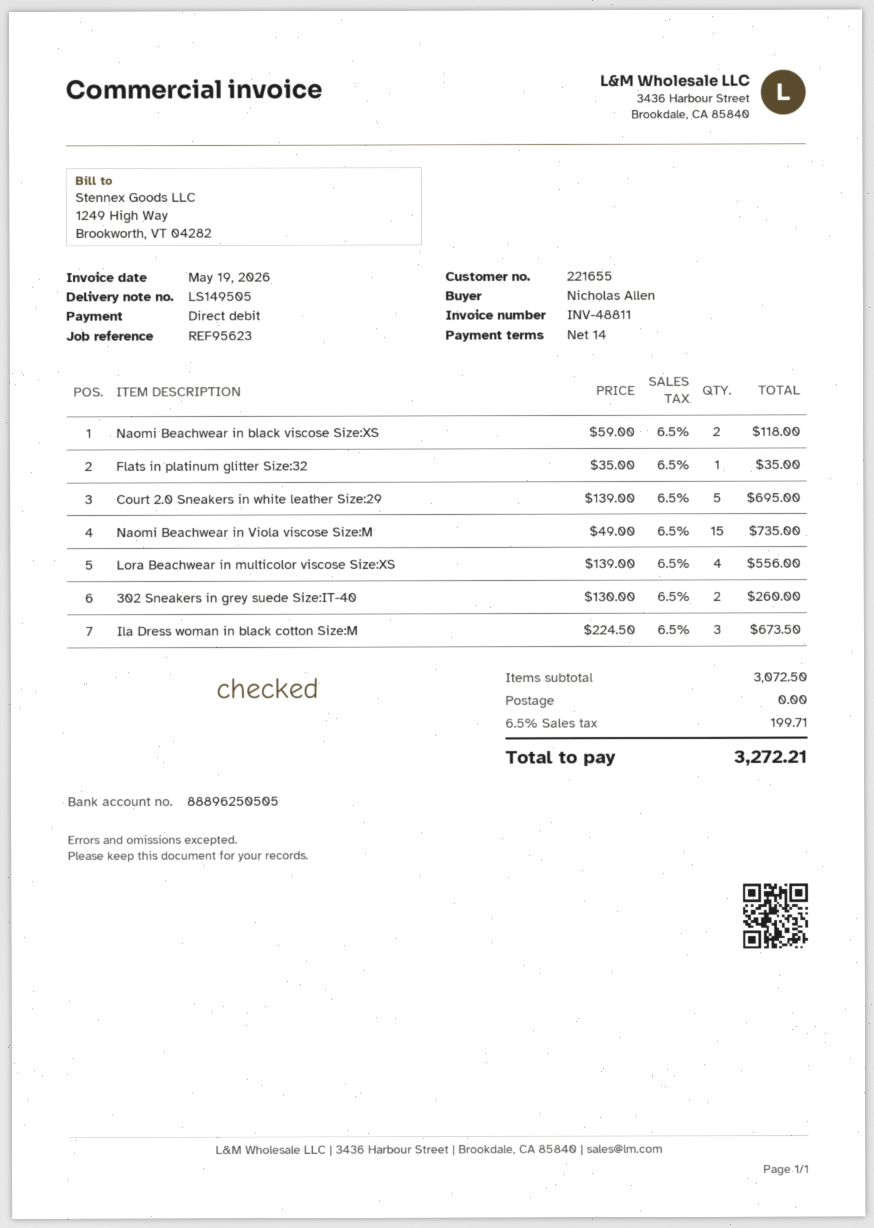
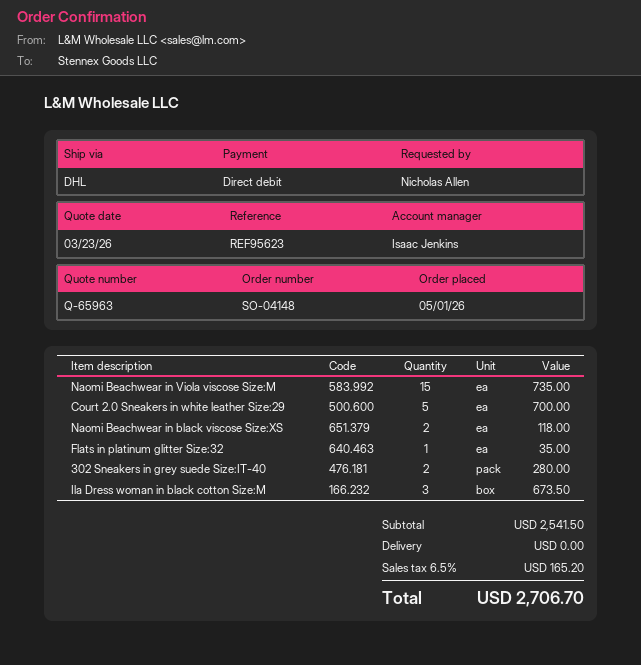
Court 2.0 Sneakers in white leather Size:29: 5 for 695.00 -> 5 for 700.00
Lora Beachwear in multicolor viscose Size:XS: 4 for 556.00 -> none
302 Sneakers in grey suede Size:IT-40: 2 for 260.00 -> 2 for 280.00
subtotal: 3072.50 -> 2541.50
tax: 6.5% = 199.71 -> 6.5% = 165.20
total: 3272.21 -> 2706.70

